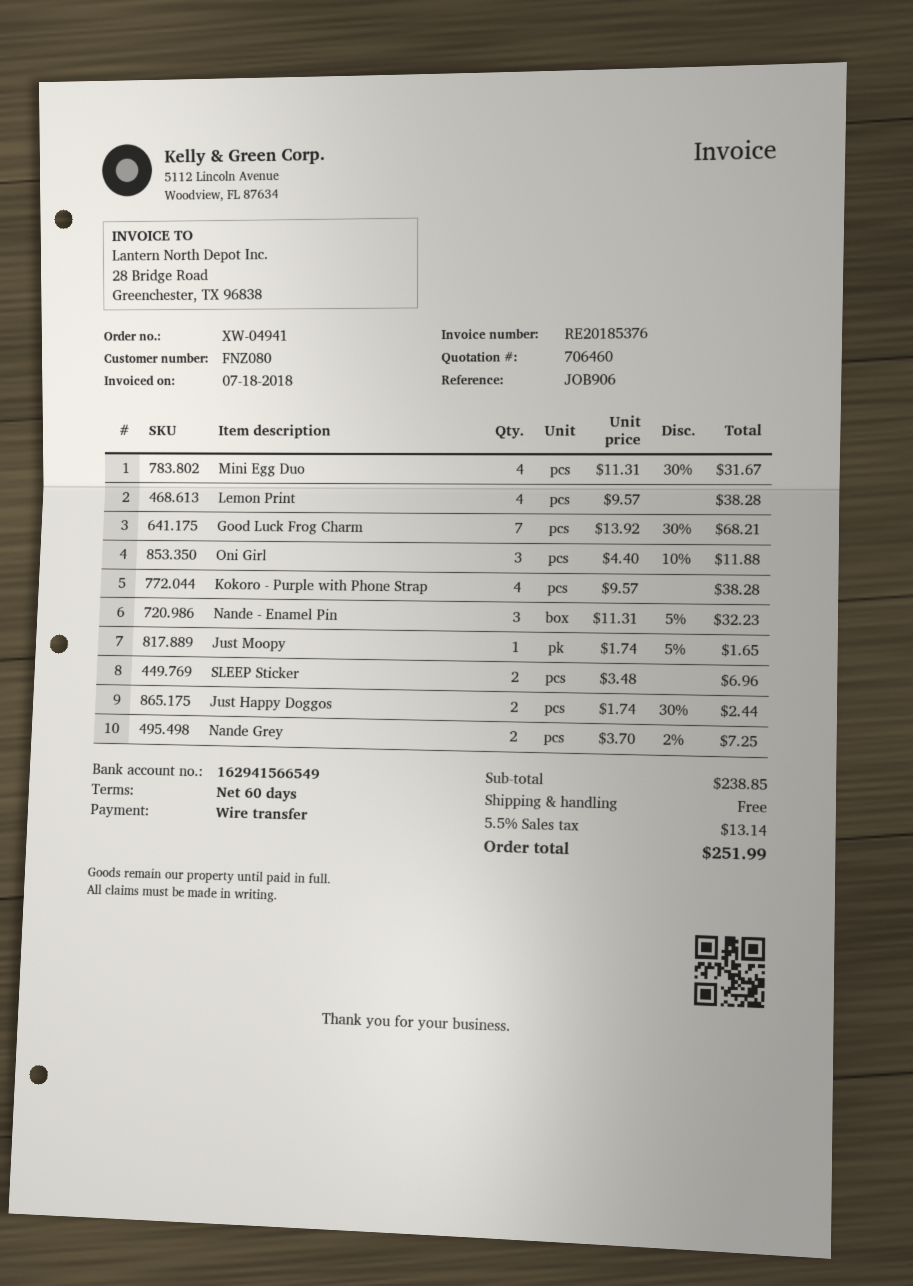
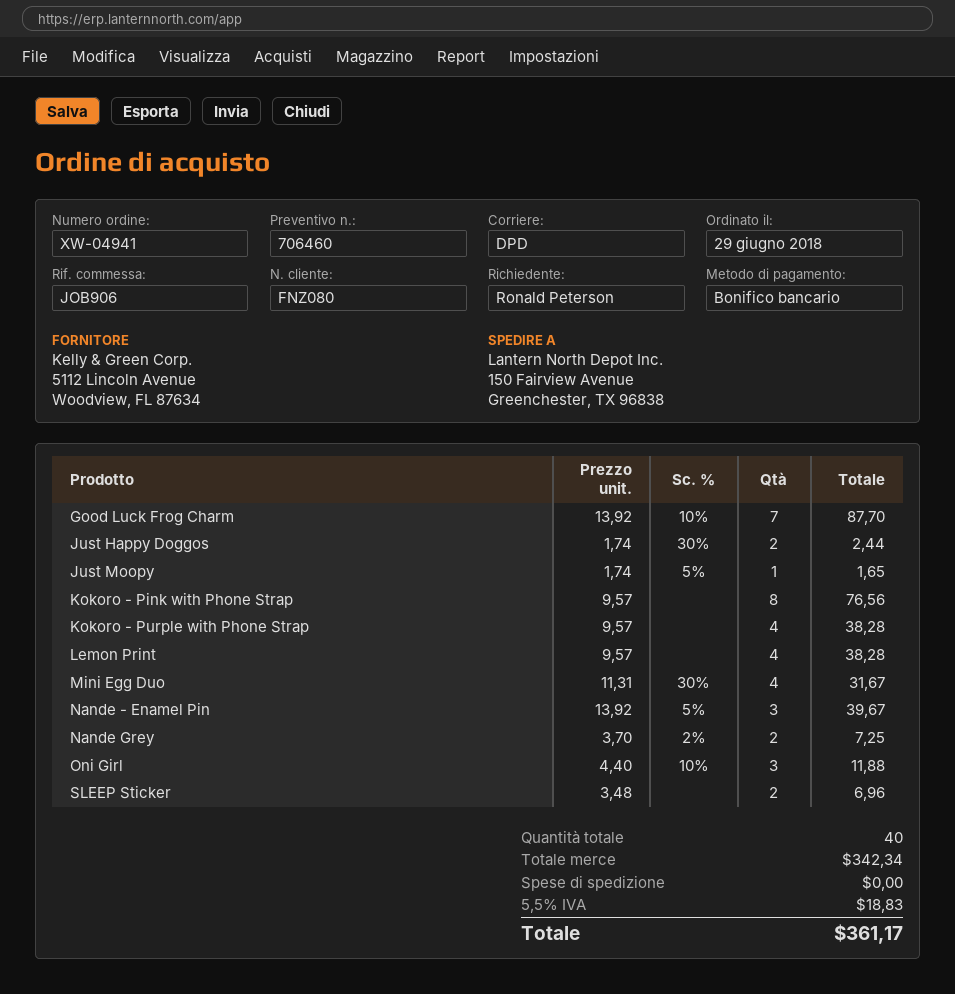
Good Luck Frog Charm: 7 x 13.92 - 30% = 68.21 -> 7 x 13.92 - 10% = 87.70
Nande - Enamel Pin: 3 x 11.31 - 5% = 32.23 -> 3 x 13.92 - 5% = 39.67
Kokoro - Pink with Phone Strap: none -> 8 x 9.57 = 76.56
subtotal: 238.85 -> 342.34
tax: 5.5% = 13.14 -> 5.5% = 18.83
total: 251.99 -> 361.17

